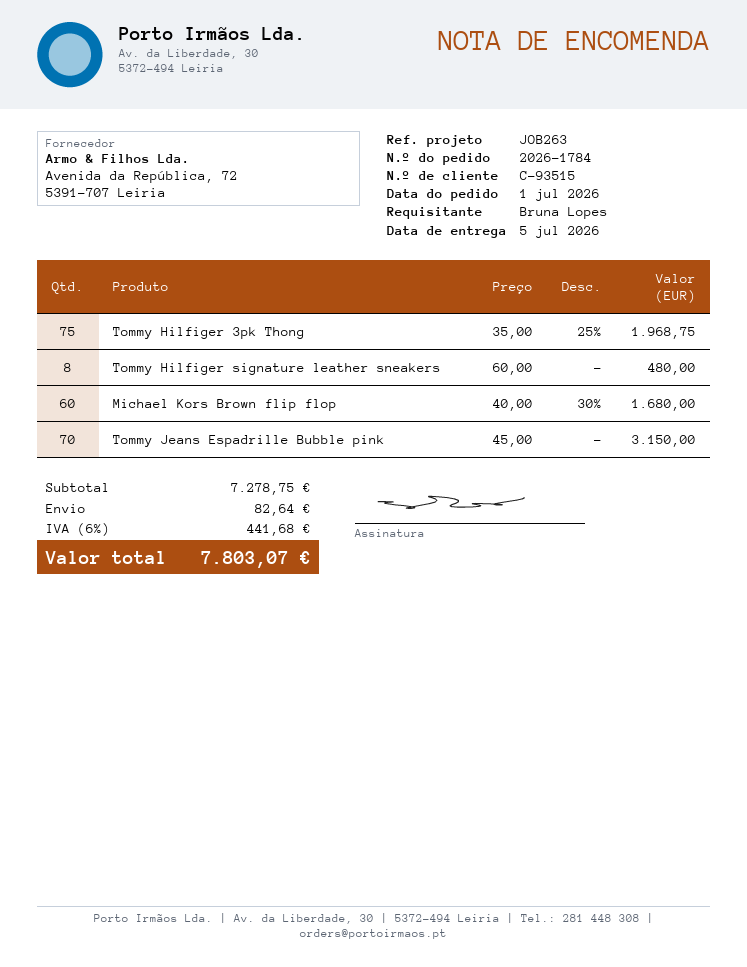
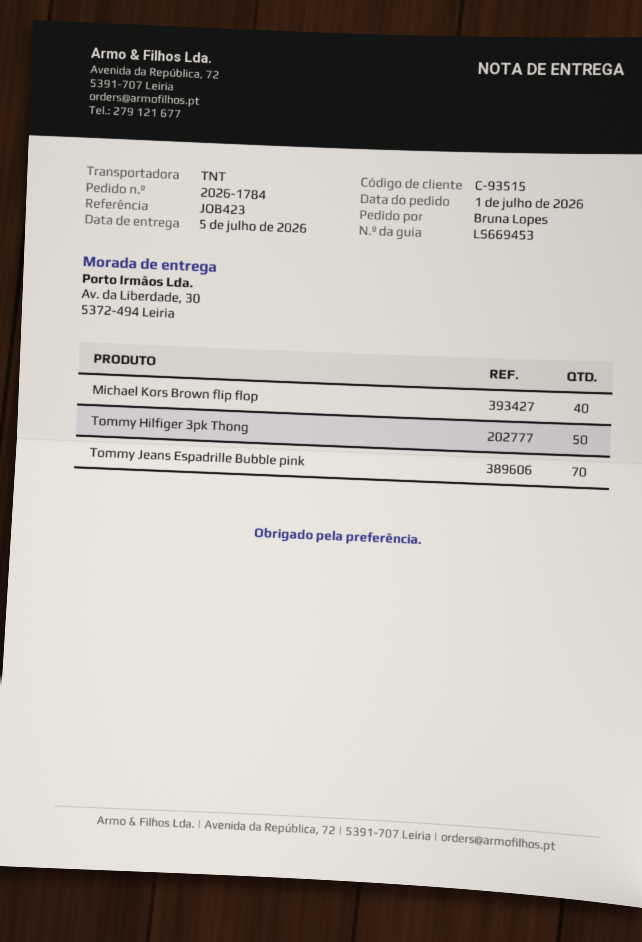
reference: JOB263 -> JOB423
Tommy Hilfiger 3pk Thong: 75 -> 50
Tommy Hilfiger signature leather sneakers: 8 -> none
Michael Kors Brown flip flop: 60 -> 40

